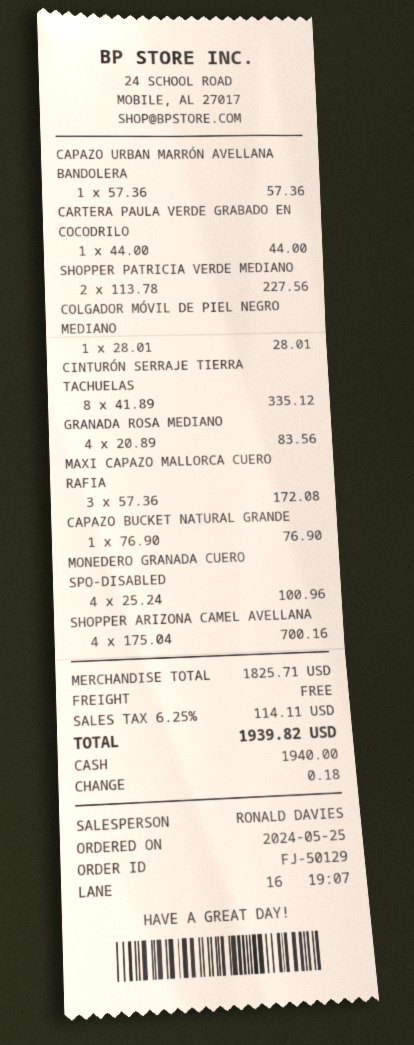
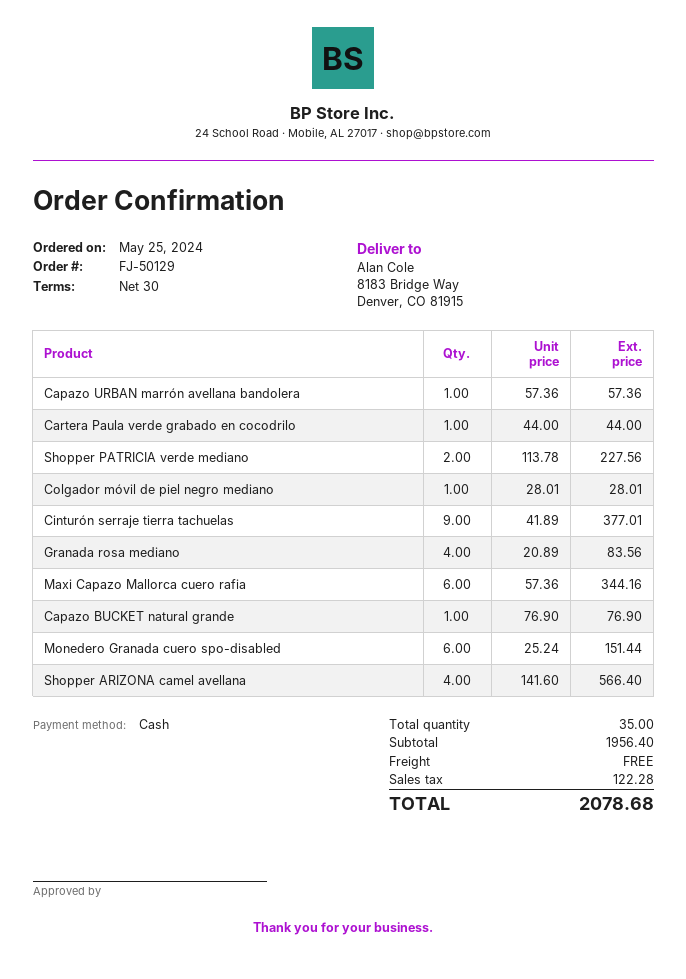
CINTURÓN SERRAJE TIERRA TACHUELAS: 8 x 41.89 = 335.12 -> 9 x 41.89 = 377.01
MAXI CAPAZO MALLORCA CUERO RAFIA: 3 x 57.36 = 172.08 -> 6 x 57.36 = 344.16
MONEDERO GRANADA CUERO SPO-DISABLED: 4 x 25.24 = 100.96 -> 6 x 25.24 = 151.44
SHOPPER ARIZONA CAMEL AVELLANA: 4 x 175.04 = 700.16 -> 4 x 141.60 = 566.40
subtotal: 1825.71 -> 1956.40
tax: 114.11 -> 122.28
total: 1939.82 -> 2078.68

